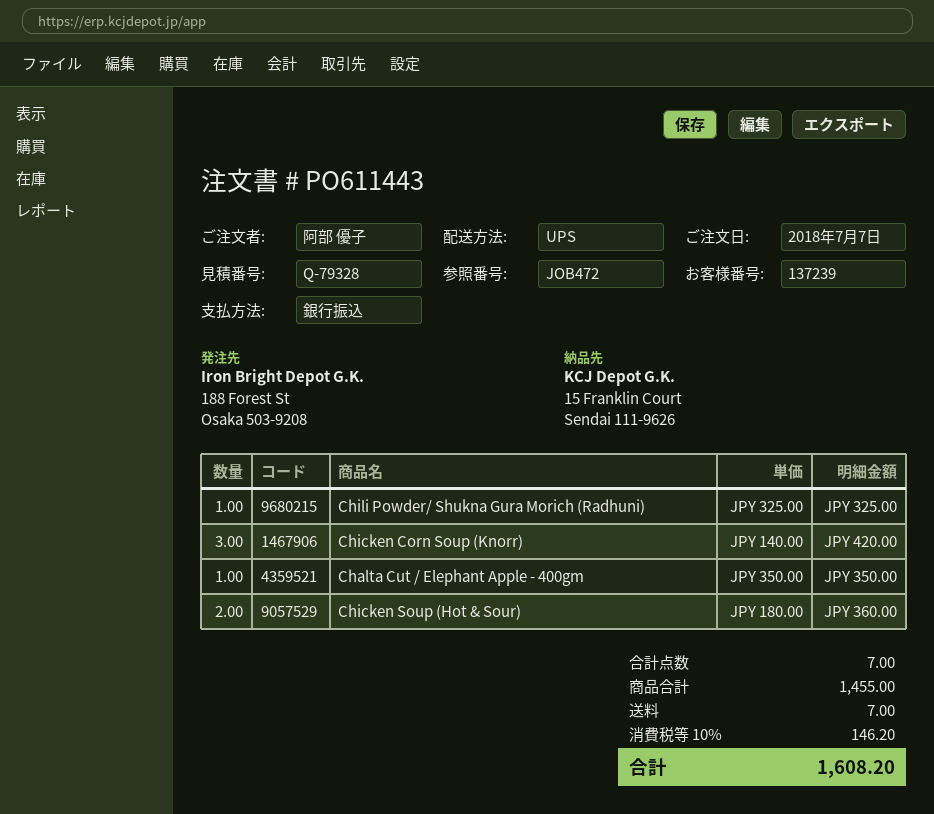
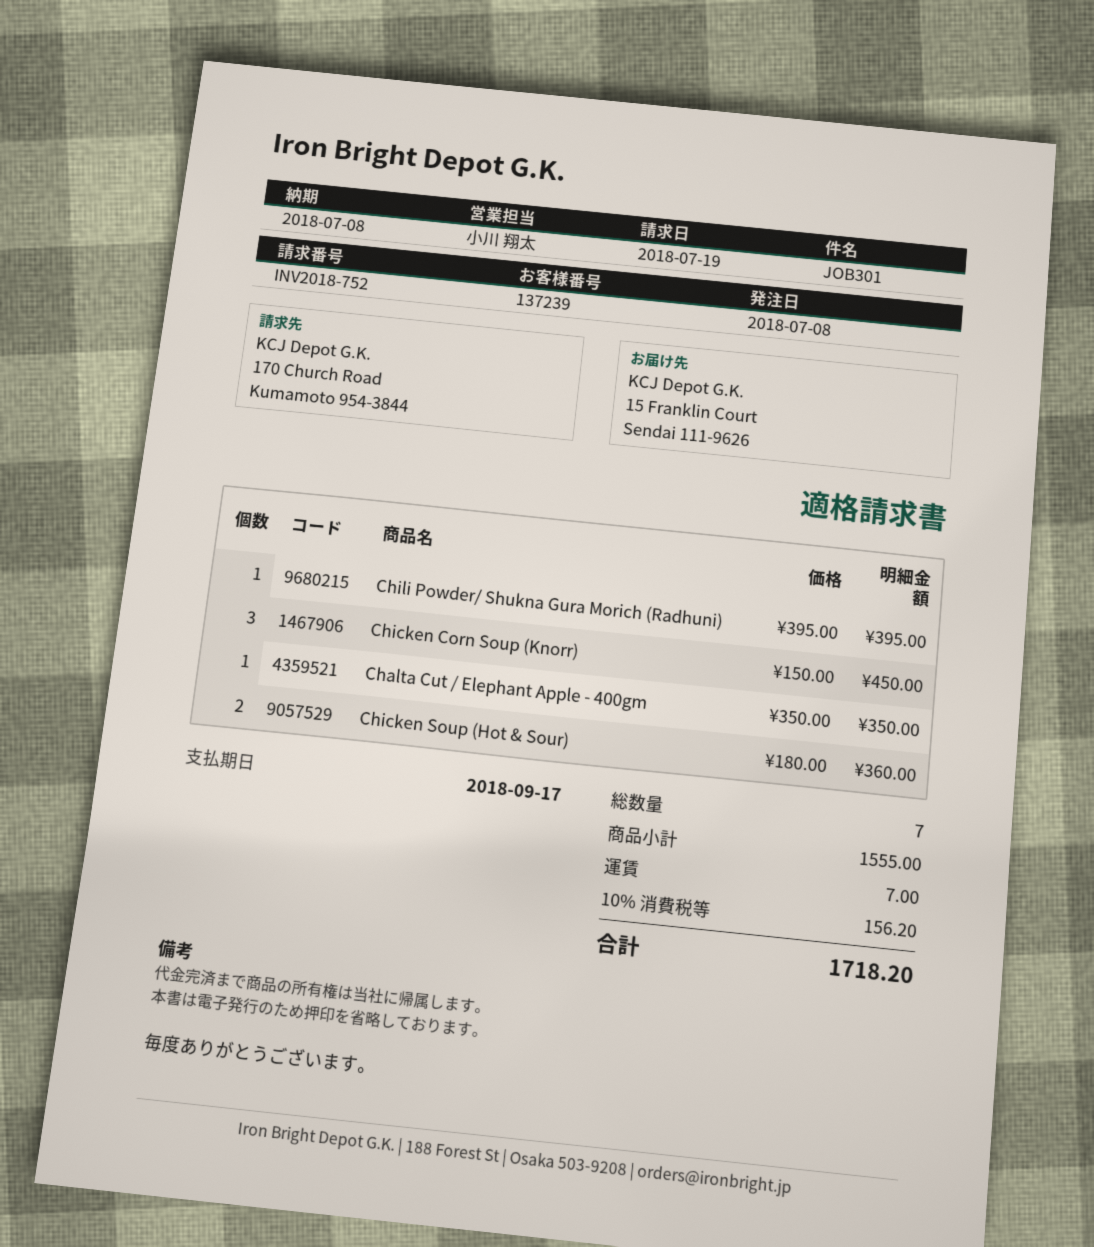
order date: 2018-07-07 -> 2018-07-08
reference: JOB472 -> JOB301
Chili Powder/ Shukna Gura Morich (Radhuni): 1 x 325.00 = 325.00 -> 1 x 395.00 = 395.00
Chicken Corn Soup (Knorr): 3 x 140.00 = 420.00 -> 3 x 150.00 = 450.00
subtotal: 1455.00 -> 1555.00
tax: 10% = 146.20 -> 10% = 156.20
total: 1608.20 -> 1718.20

